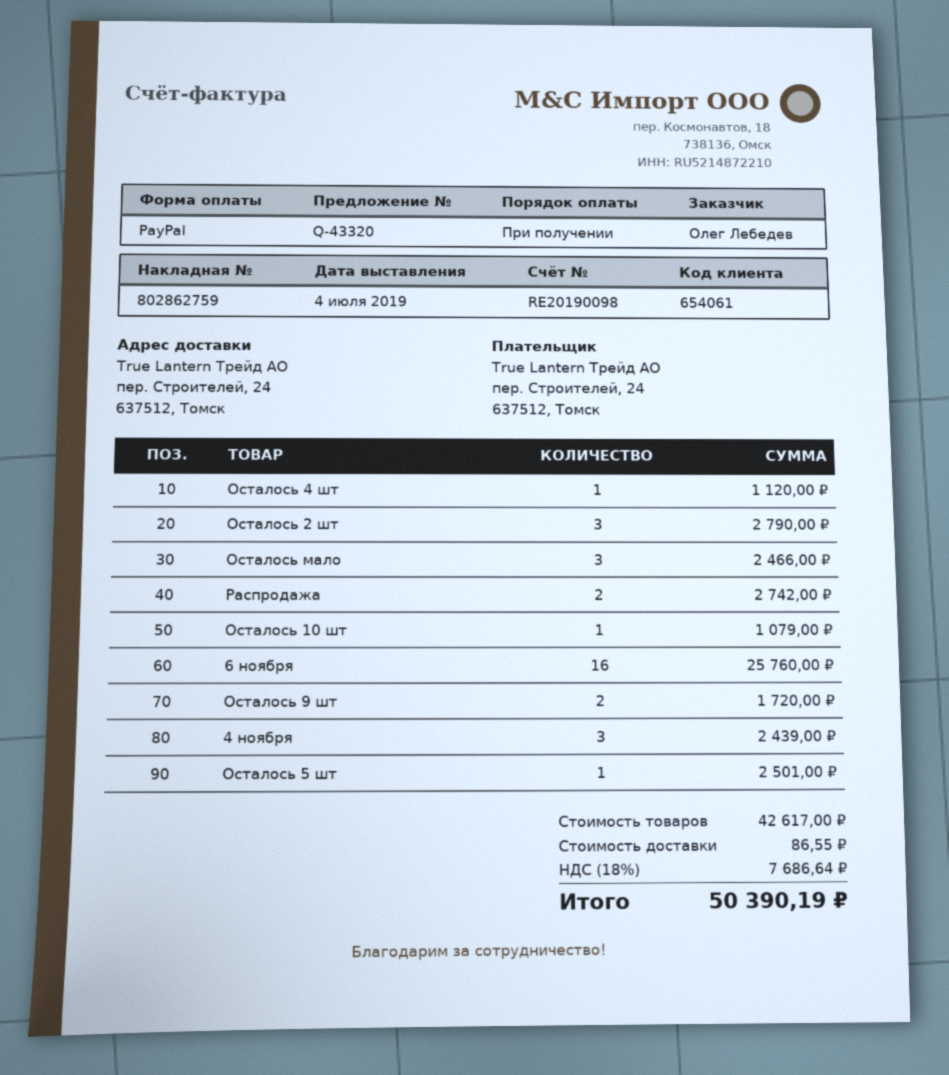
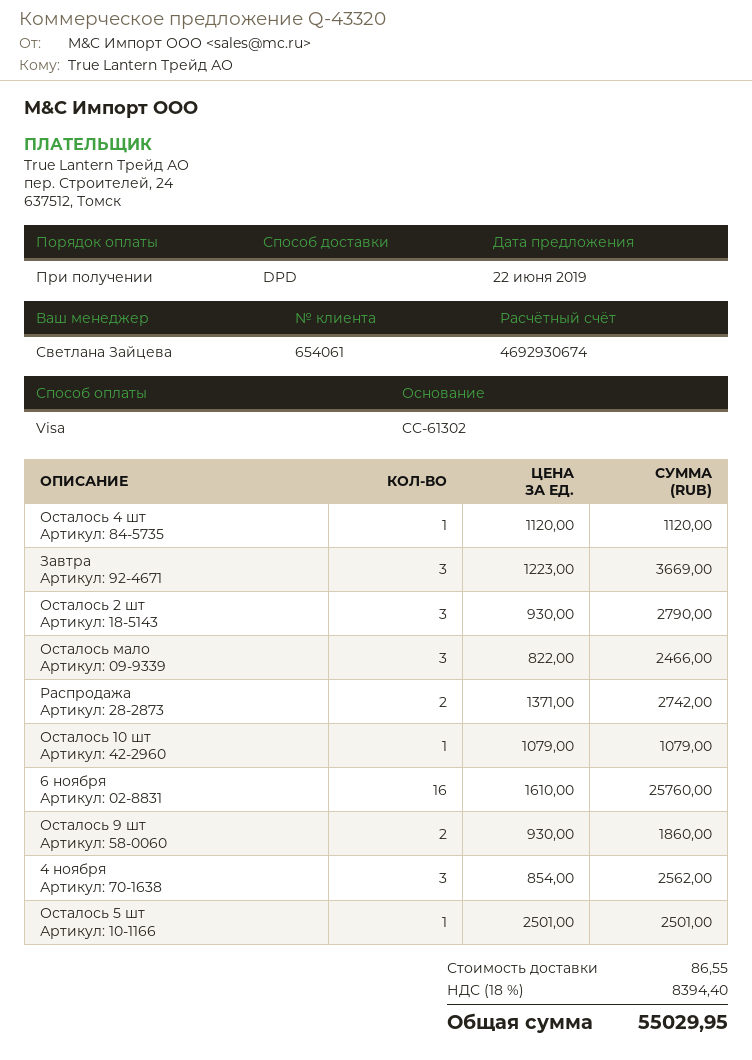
payment method: PayPal -> Visa
Осталось 9 шт: 2 for 1720.00 -> 2 for 1860.00
4 ноября: 3 for 2439.00 -> 3 for 2562.00
Завтра: none -> 3 for 3669.00
tax: 18% = 7686.64 -> 18% = 8394.40
total: 50390.19 -> 55029.95

